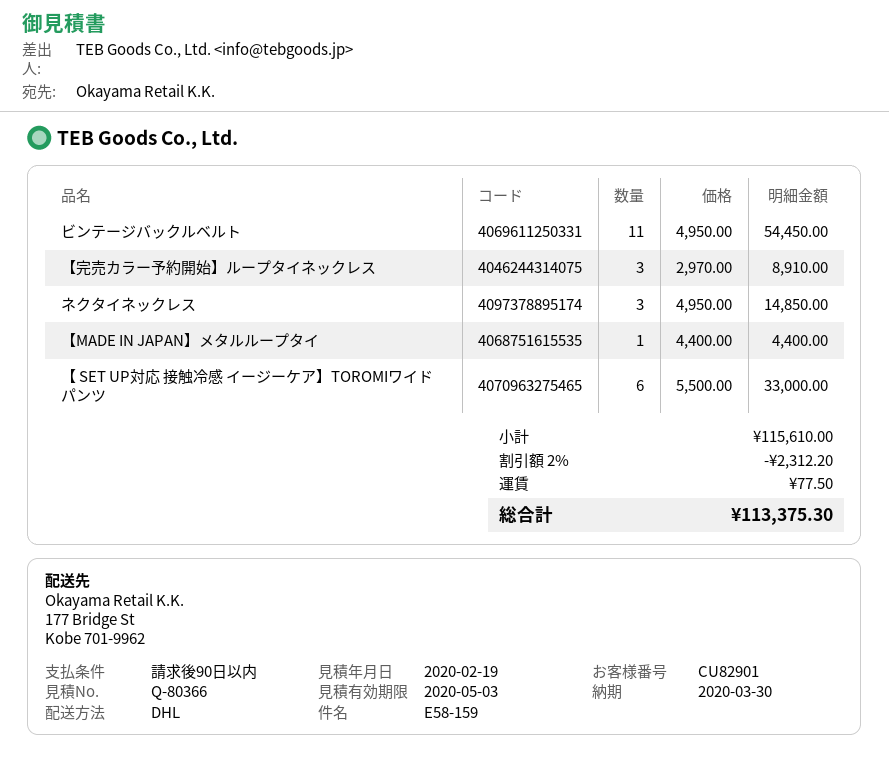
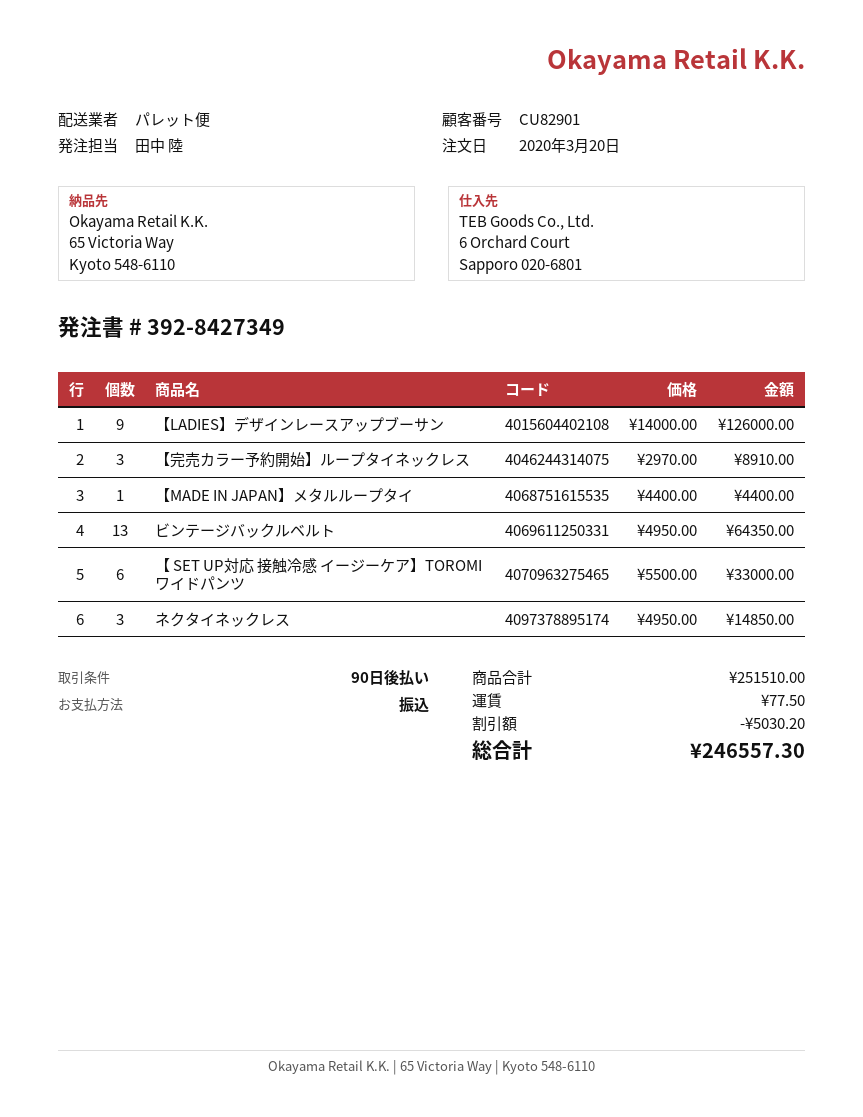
shipping method: DHL -> pallet freight
ship to: 177 Bridge St, Kobe 701-9962 -> 65 Victoria Way, Kyoto 548-6110
ビンテージバックルベルト: 11 x 4950.00 = 54450.00 -> 13 x 4950.00 = 64350.00
【LADIES】デザインレースアップブーサン: none -> 9 x 14000.00 = 126000.00
subtotal: 115610.00 -> 251510.00
discount: 2312.20 -> 5030.20
total: 113375.30 -> 246557.30

